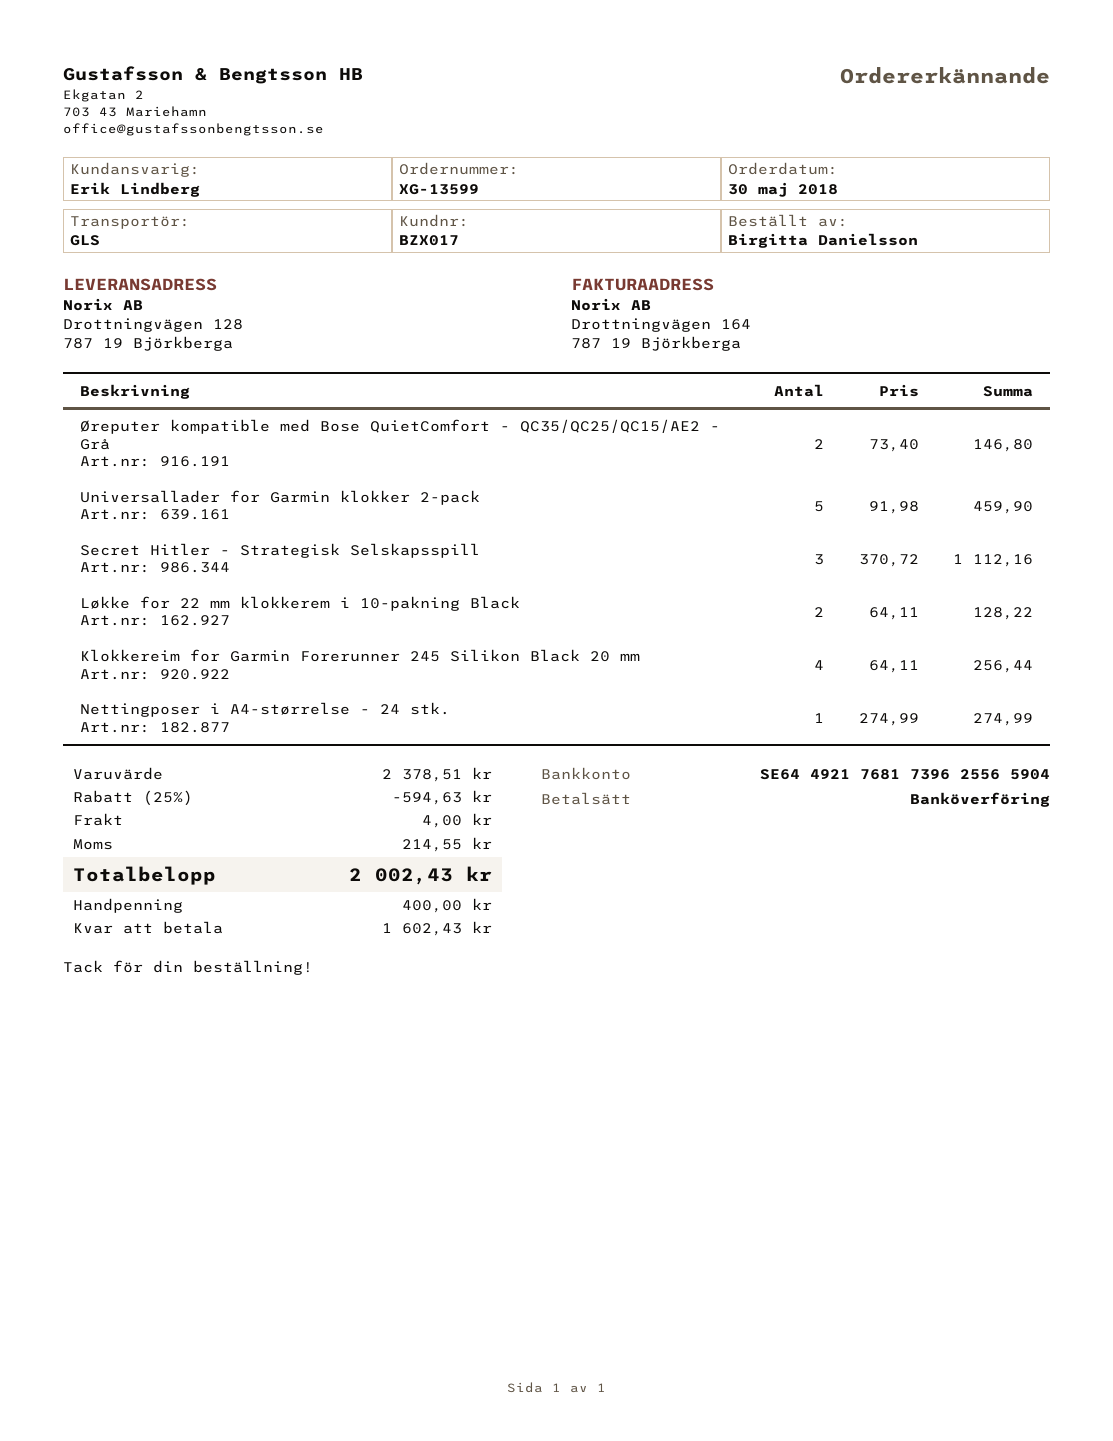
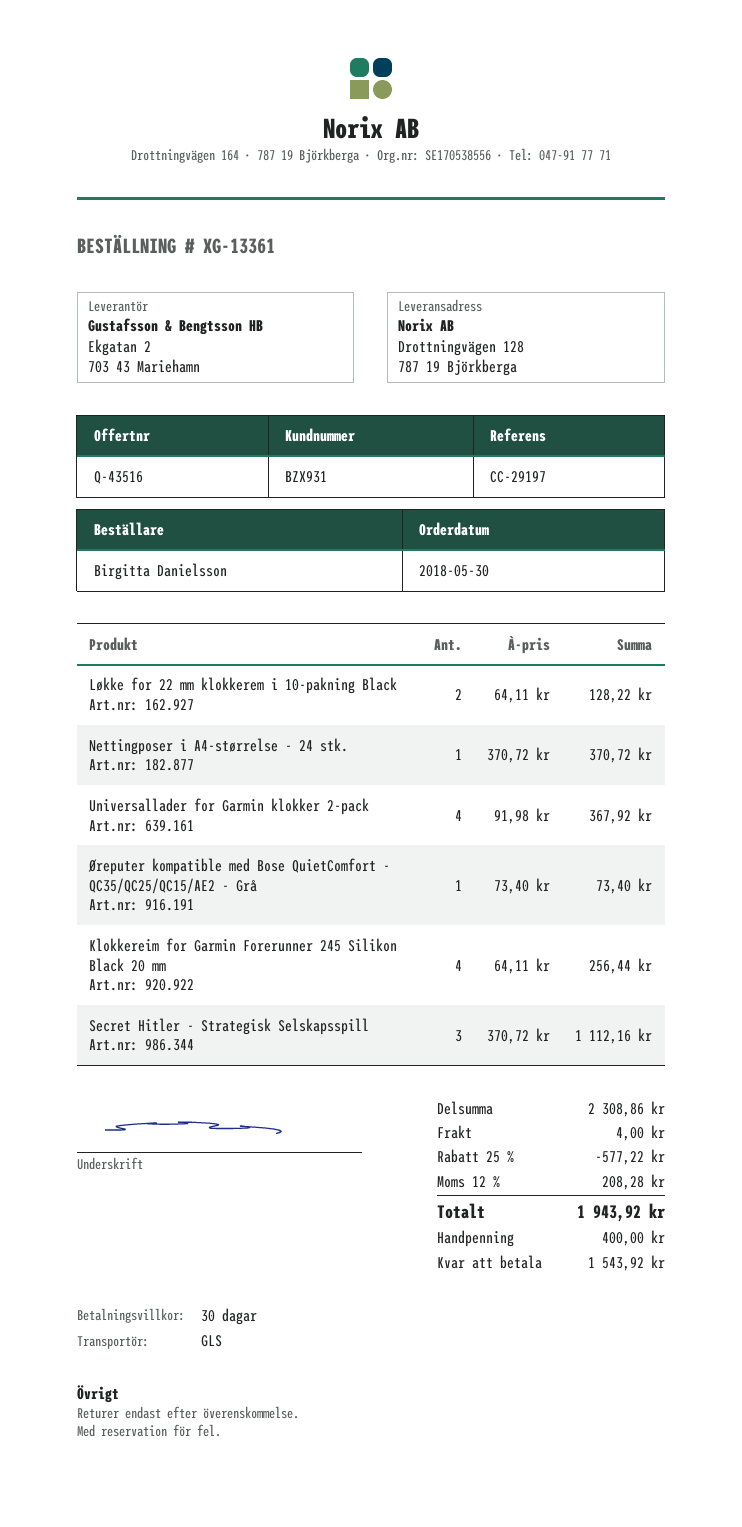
order number: XG-13599 -> XG-13361
customer number: BZX017 -> BZX931
Øreputer kompatible med Bose QuietComfort - QC35/QC25/QC15/AE2 - Grå: 2 x 73.40 = 146.80 -> 1 x 73.40 = 73.40
Universallader for Garmin klokker 2-pack: 5 x 91.98 = 459.90 -> 4 x 91.98 = 367.92
Nettingposer i A4-størrelse - 24 stk.: 1 x 274.99 = 274.99 -> 1 x 370.72 = 370.72
subtotal: 2378.51 -> 2308.86
discount: 25% = 594.63 -> 25% = 577.22
tax: 214.55 -> 208.28
total: 2002.43 -> 1943.92
balance: 1602.43 -> 1543.92

